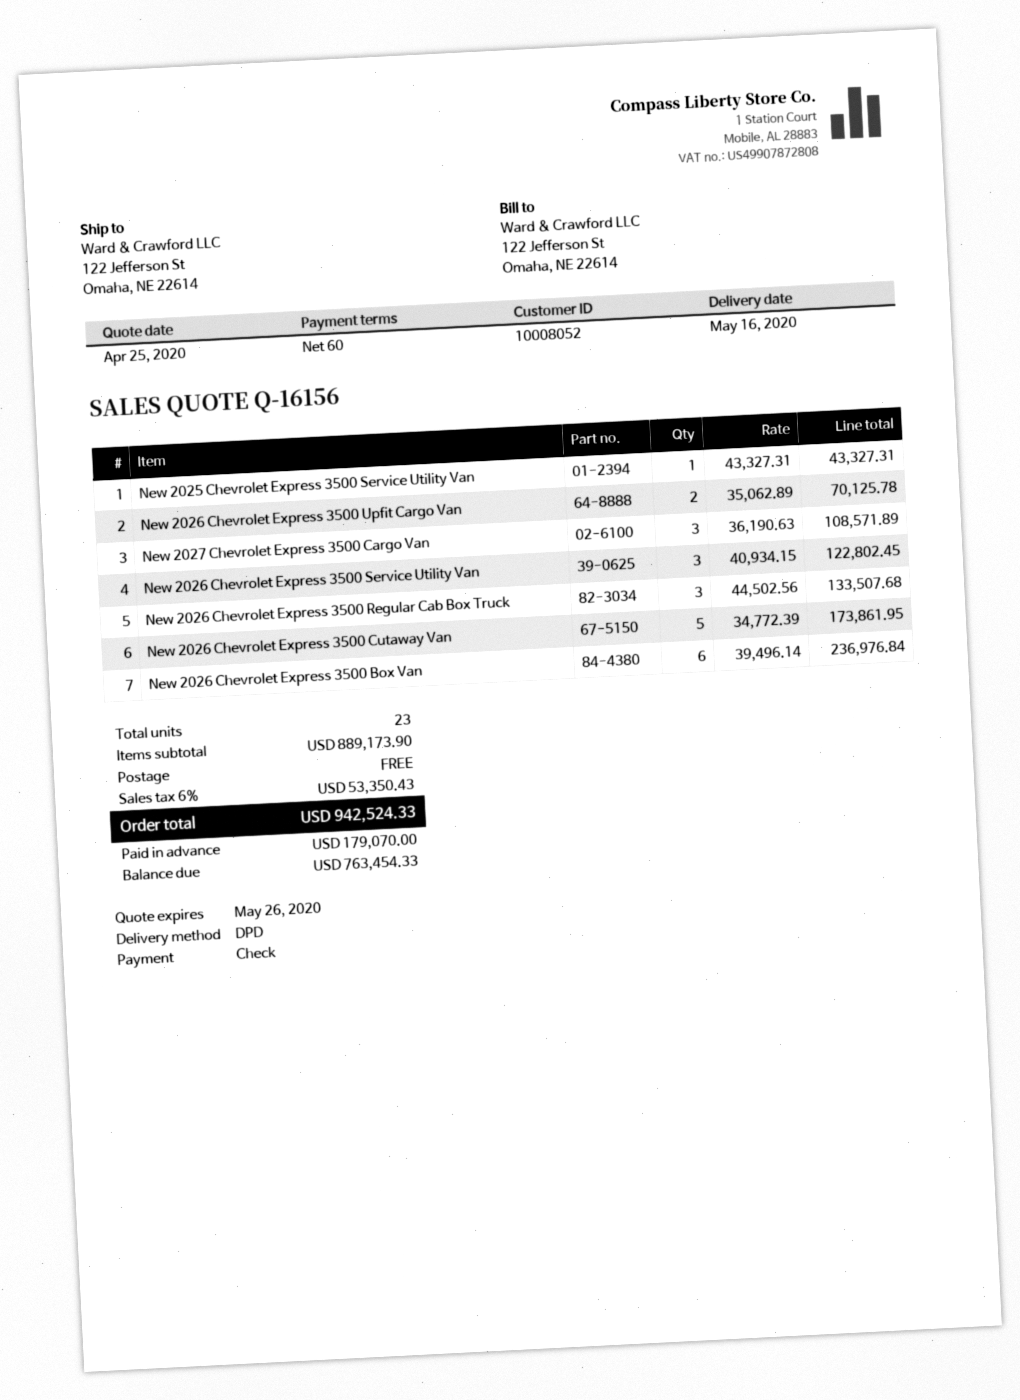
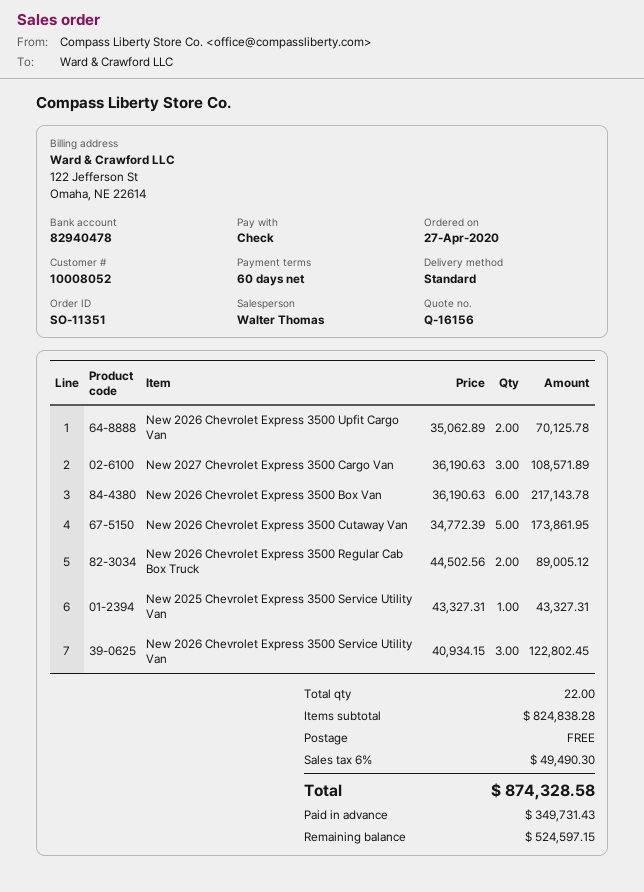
shipping method: DPD -> standard
New 2026 Chevrolet Express 3500 Regular Cab Box Truck: 3 x 44502.56 = 133507.68 -> 2 x 44502.56 = 89005.12
New 2026 Chevrolet Express 3500 Box Van: 6 x 39496.14 = 236976.84 -> 6 x 36190.63 = 217143.78
total quantity: 23 -> 22
subtotal: 889173.90 -> 824838.28
tax: 6% = 53350.43 -> 6% = 49490.30
total: 942524.33 -> 874328.58
deposit: 179070.00 -> 349731.43
balance: 763454.33 -> 524597.15

